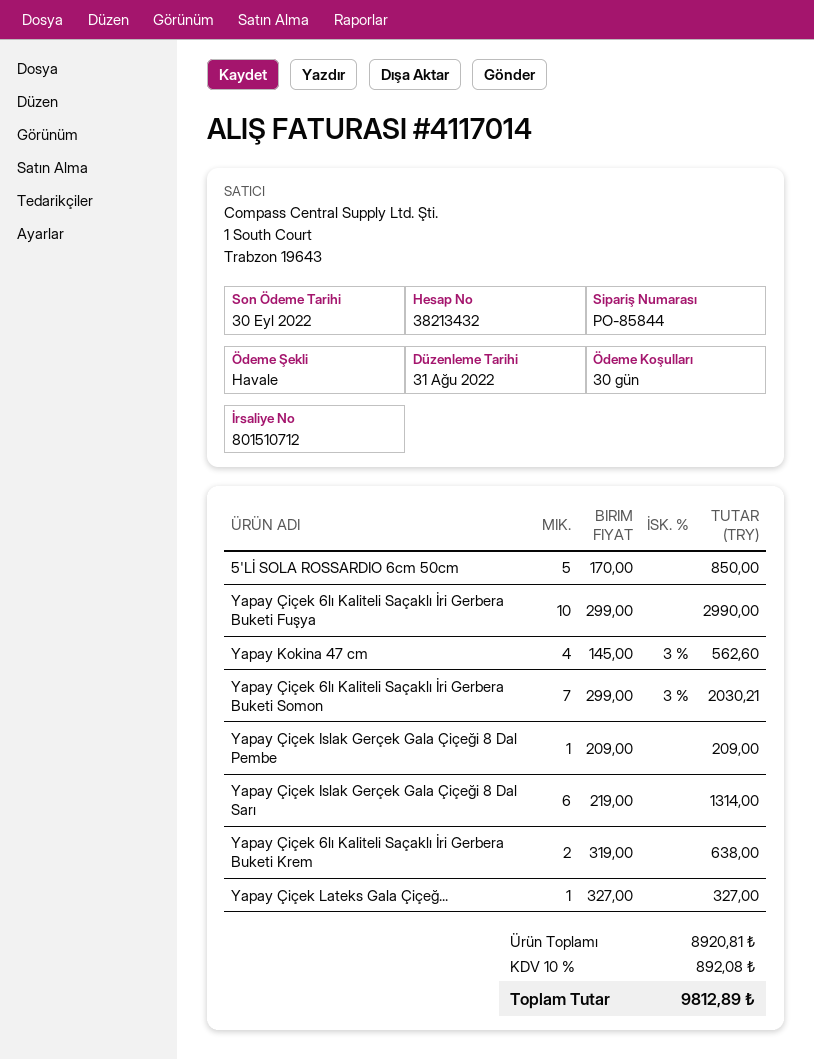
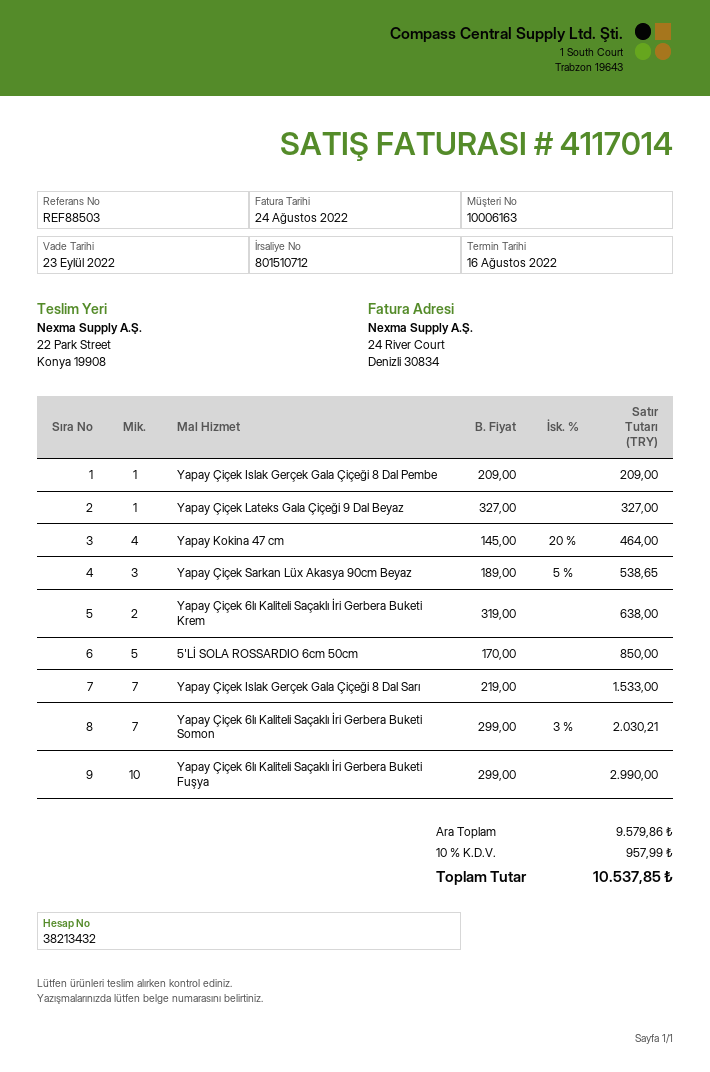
invoice date: 2022-08-31 -> 2022-08-24
due date: 2022-09-30 -> 2022-09-23
Yapay Kokina 47 cm: 4 x 145.00 - 3% = 562.60 -> 4 x 145.00 - 20% = 464.00
Yapay Çiçek Islak Gerçek Gala Çiçeği 8 Dal Sarı: 6 x 219.00 = 1314.00 -> 7 x 219.00 = 1533.00
Yapay Çiçek Sarkan Lüx Akasya 90cm Beyaz: none -> 3 x 189.00 - 5% = 538.65
subtotal: 8920.81 -> 9579.86
tax: 10% = 892.08 -> 10% = 957.99
total: 9812.89 -> 10537.85

